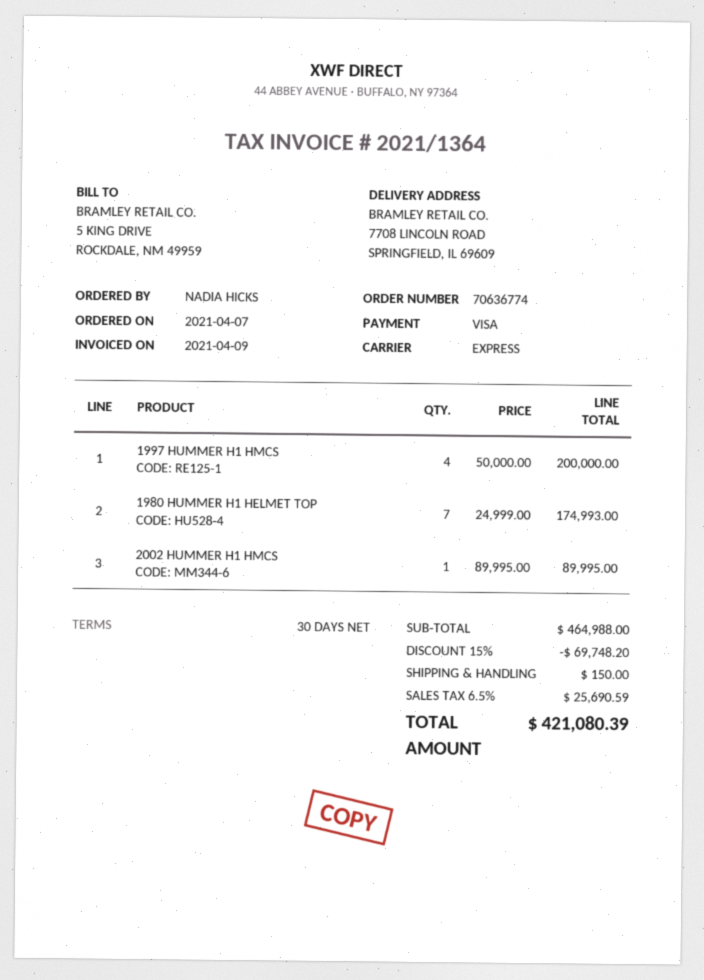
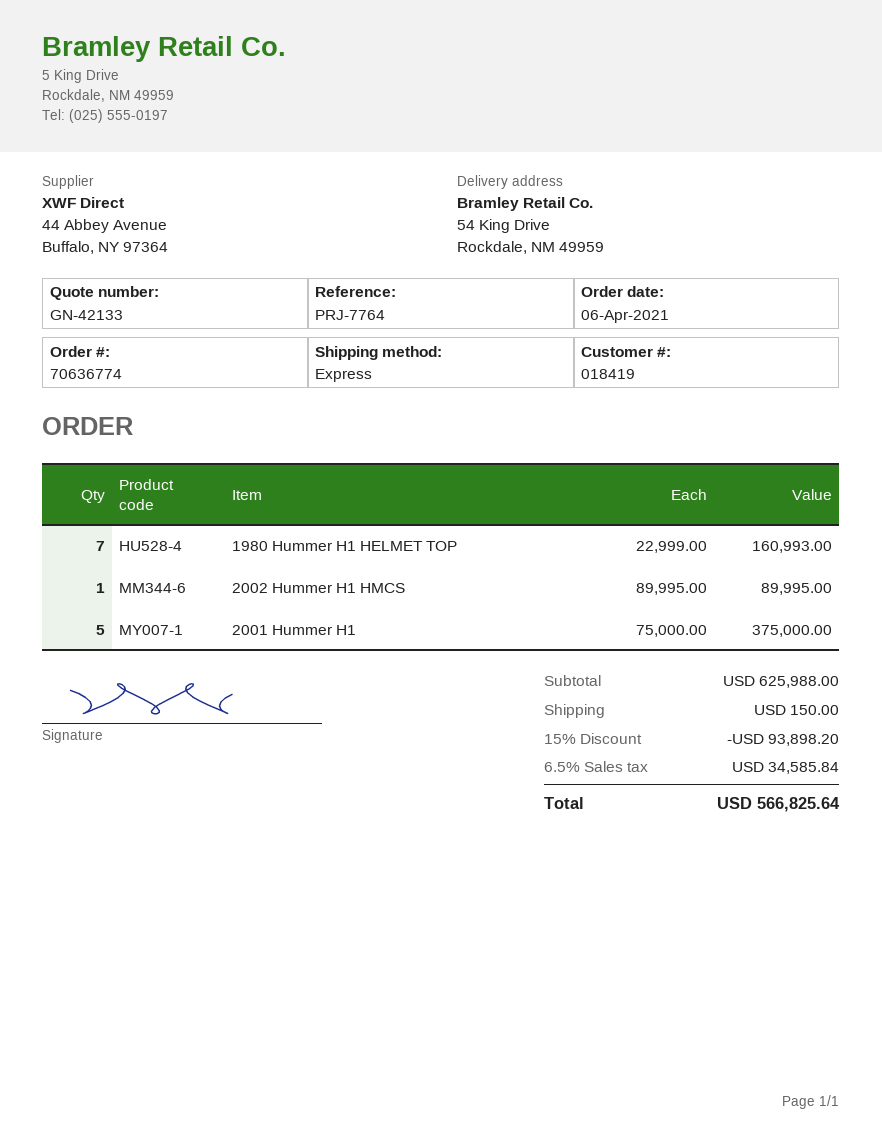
order date: 2021-04-07 -> 2021-04-06
ship to: 7708 LINCOLN ROAD, SPRINGFIELD, IL 69609 -> 54 King Drive, Rockdale, NM 49959
1997 HUMMER H1 HMCS: 4 x 50000.00 = 200000.00 -> none
1980 HUMMER H1 HELMET TOP: 7 x 24999.00 = 174993.00 -> 7 x 22999.00 = 160993.00
2001 Hummer H1: none -> 5 x 75000.00 = 375000.00
subtotal: 464988.00 -> 625988.00
discount: 15% = 69748.20 -> 15% = 93898.20
tax: 6.5% = 25690.59 -> 6.5% = 34585.84
total: 421080.39 -> 566825.64

